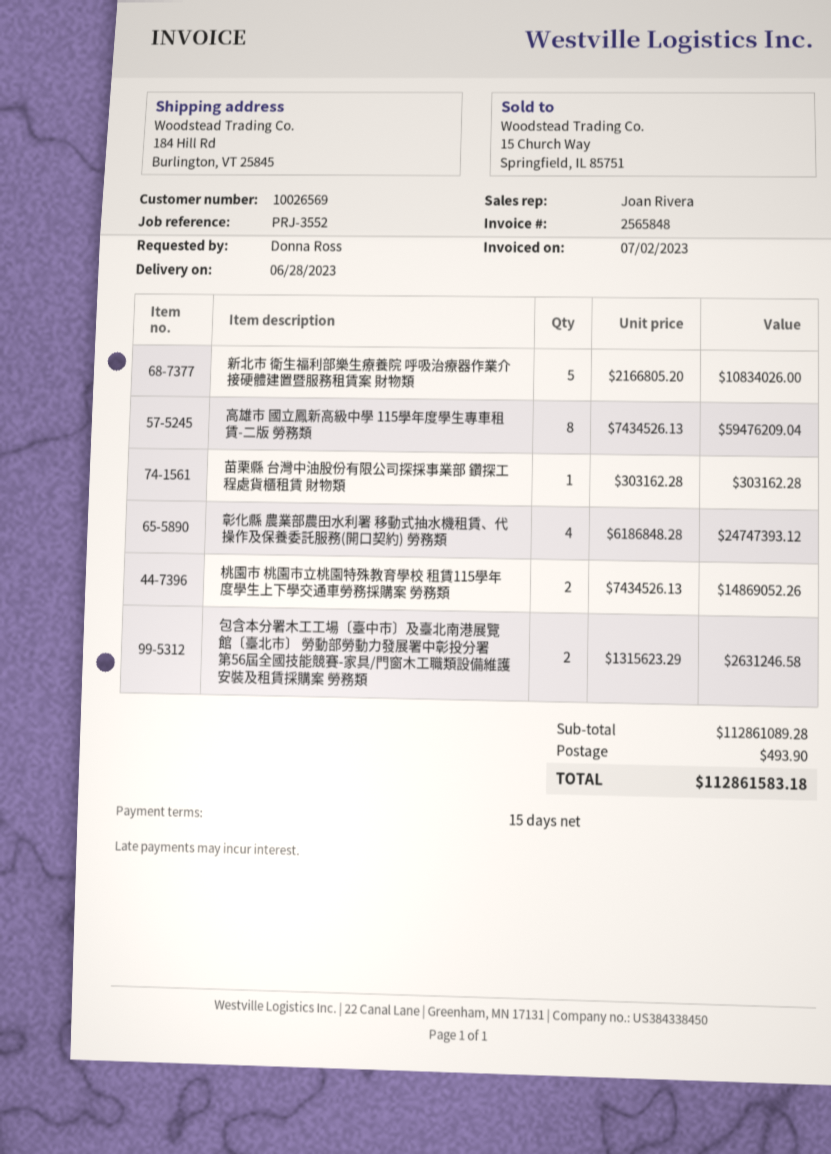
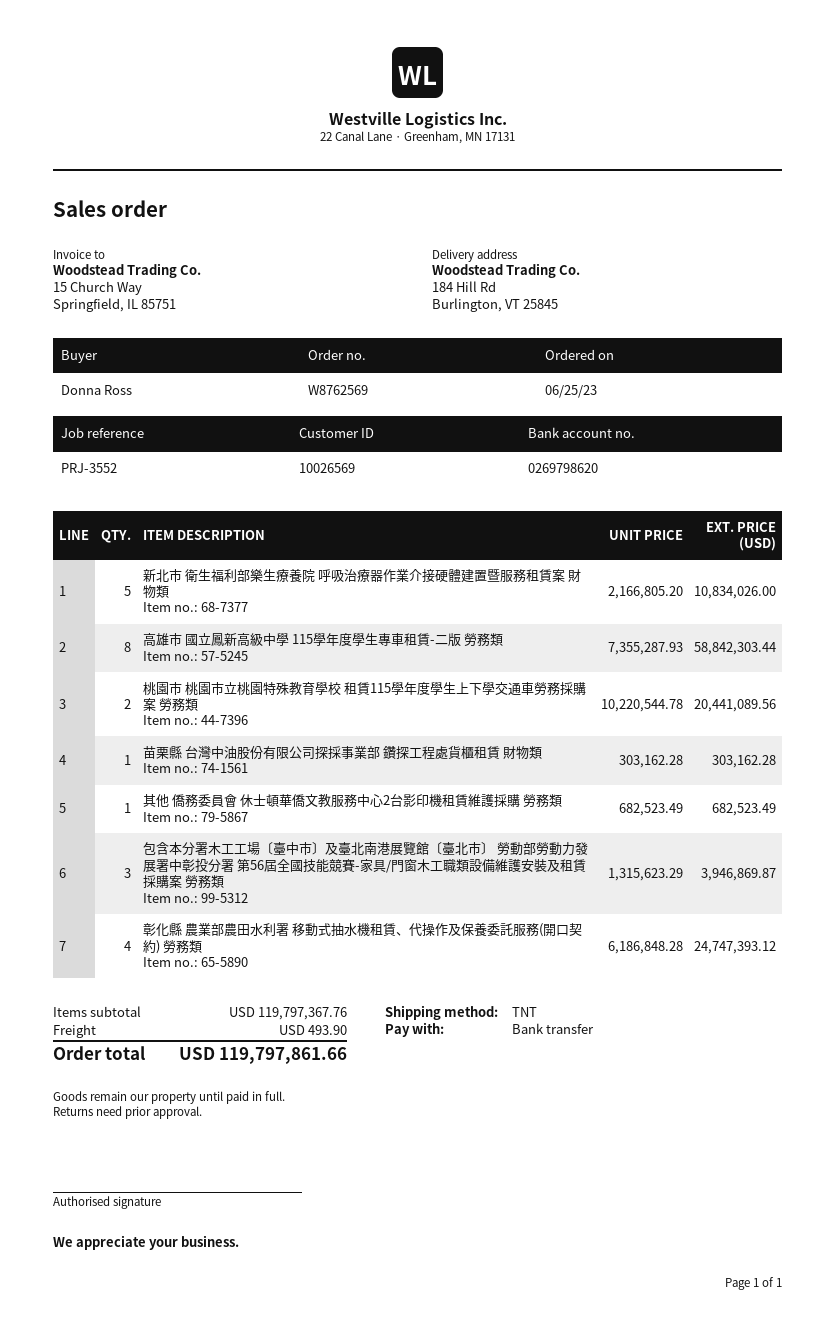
高雄市 國立鳳新高級中學 115學年度學生專車租賃-二版 勞務類: 8 x 7434526.13 = 59476209.04 -> 8 x 7355287.93 = 58842303.44
桃園市 桃園市立桃園特殊教育學校 租賃115學年度學生上下學交通車勞務採購案 勞務類: 2 x 7434526.13 = 14869052.26 -> 2 x 10220544.78 = 20441089.56
包含本分署木工工場〔臺中市〕及臺北南港展覽館〔臺北市〕 勞動部勞動力發展署中彰投分署 第56屆全國技能競賽-家具/門窗木工職類設備維護安裝及租賃採購案 勞務類: 2 x 1315623.29 = 2631246.58 -> 3 x 1315623.29 = 3946869.87
其他 僑務委員會 休士頓華僑文教服務中心2台影印機租賃維護採購 勞務類: none -> 1 x 682523.49 = 682523.49
subtotal: 112861089.28 -> 119797367.76
total: 112861583.18 -> 119797861.66

